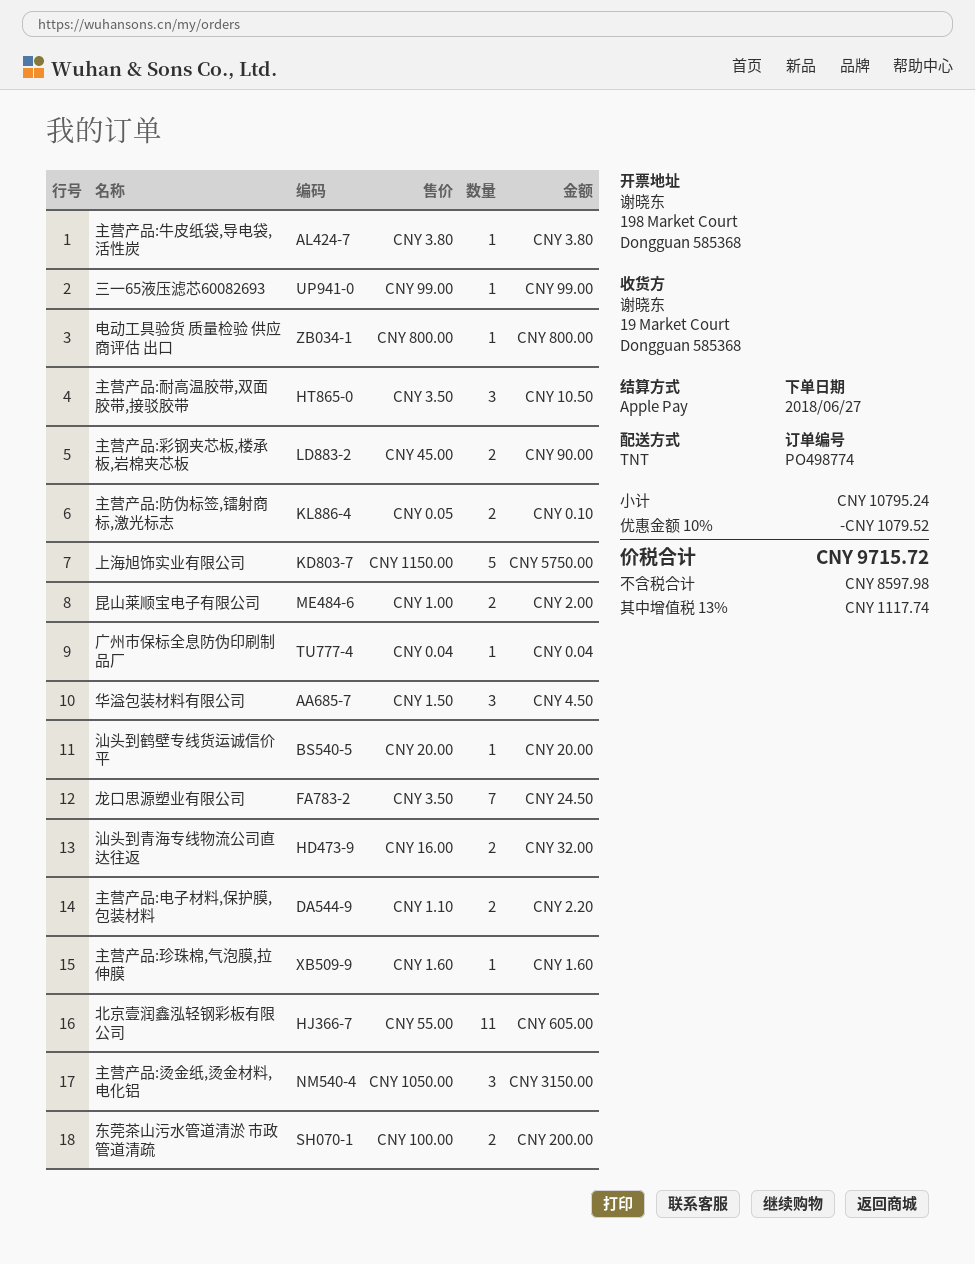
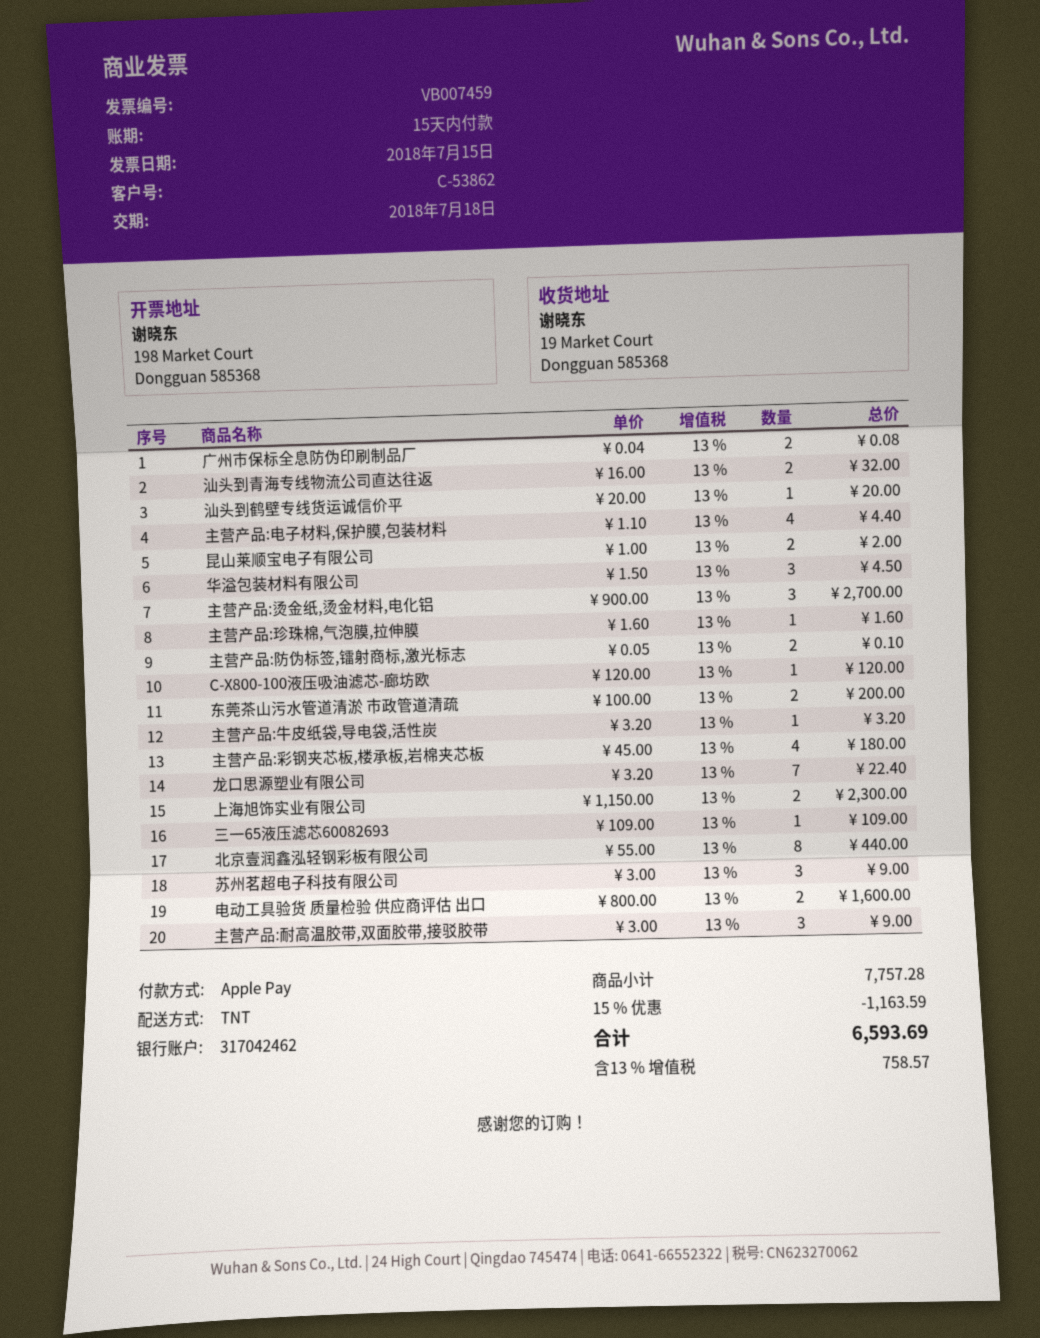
主营产品:牛皮纸袋,导电袋,活性炭: 1 x 3.80 = 3.80 -> 1 x 3.20 = 3.20
三一65液压滤芯60082693: 1 x 99.00 = 99.00 -> 1 x 109.00 = 109.00
电动工具验货 质量检验 供应商评估 出口: 1 x 800.00 = 800.00 -> 2 x 800.00 = 1600.00
主营产品:耐高温胶带,双面胶带,接驳胶带: 3 x 3.50 = 10.50 -> 3 x 3.00 = 9.00
主营产品:彩钢夹芯板,楼承板,岩棉夹芯板: 2 x 45.00 = 90.00 -> 4 x 45.00 = 180.00
上海旭饰实业有限公司: 5 x 1150.00 = 5750.00 -> 2 x 1150.00 = 2300.00
广州市保标全息防伪印刷制品厂: 1 x 0.04 = 0.04 -> 2 x 0.04 = 0.08
龙口思源塑业有限公司: 7 x 3.50 = 24.50 -> 7 x 3.20 = 22.40
主营产品:电子材料,保护膜,包装材料: 2 x 1.10 = 2.20 -> 4 x 1.10 = 4.40
北京壹润鑫泓轻钢彩板有限公司: 11 x 55.00 = 605.00 -> 8 x 55.00 = 440.00
主营产品:烫金纸,烫金材料,电化铝: 3 x 1050.00 = 3150.00 -> 3 x 900.00 = 2700.00
C-X800-100液压吸油滤芯-廊坊欧: none -> 1 x 120.00 = 120.00
苏州茗超电子科技有限公司: none -> 3 x 3.00 = 9.00
subtotal: 10795.24 -> 7757.28
discount: 10% = 1079.52 -> 15% = 1163.59
tax: 13% = 1117.74 -> 13% = 758.57
total: 9715.72 -> 6593.69

